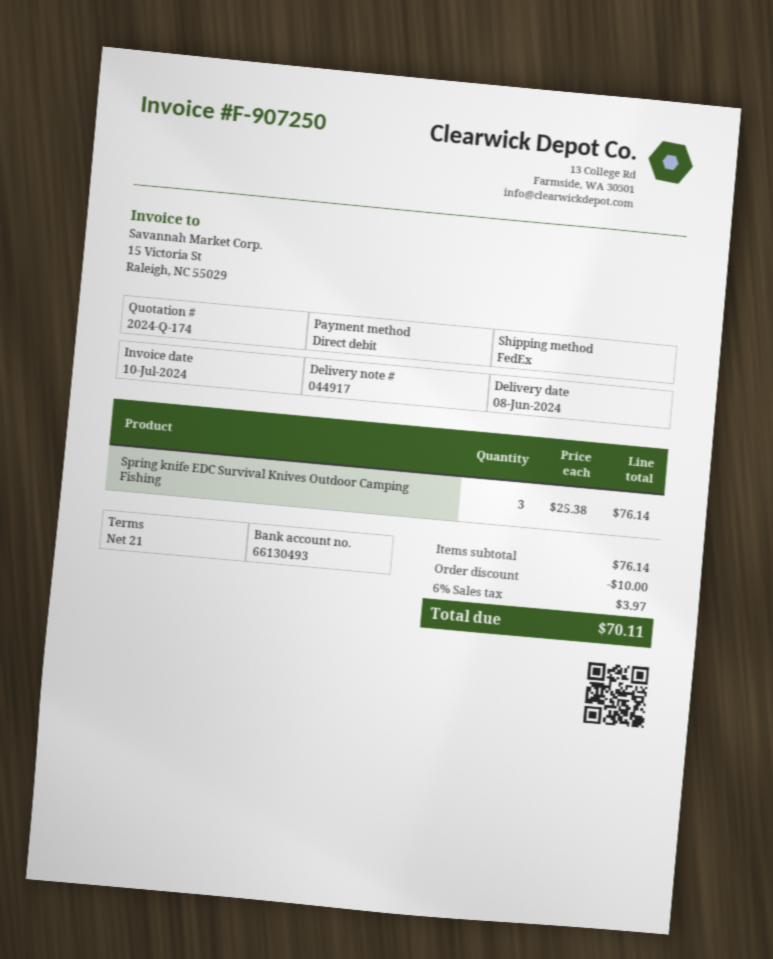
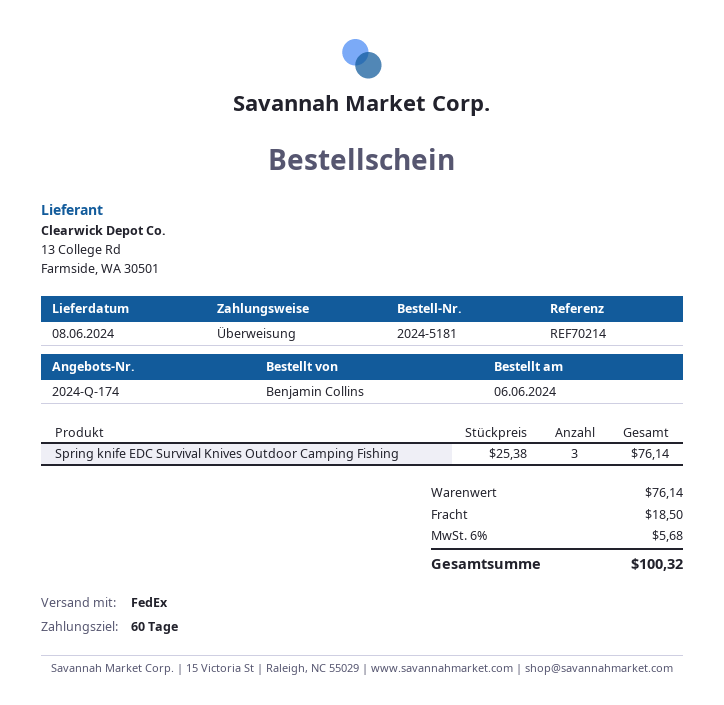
payment terms: 21 days -> 60 days
payment method: direct debit -> bank transfer
discount: 10.00 -> none
shipping: none -> 18.50
tax: 6% = 3.97 -> 6% = 5.68
total: 70.11 -> 100.32

